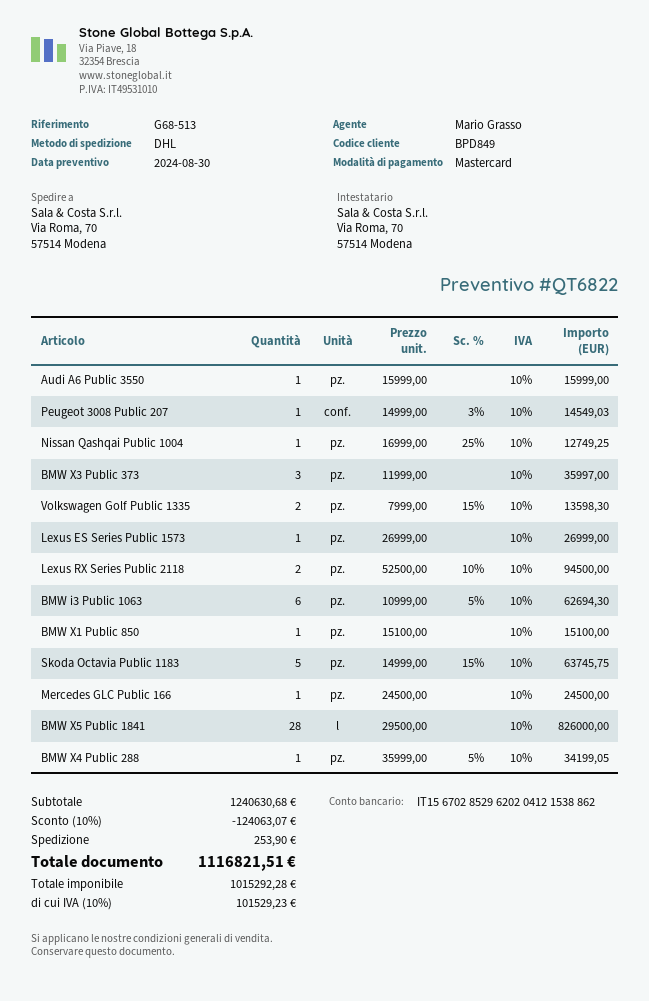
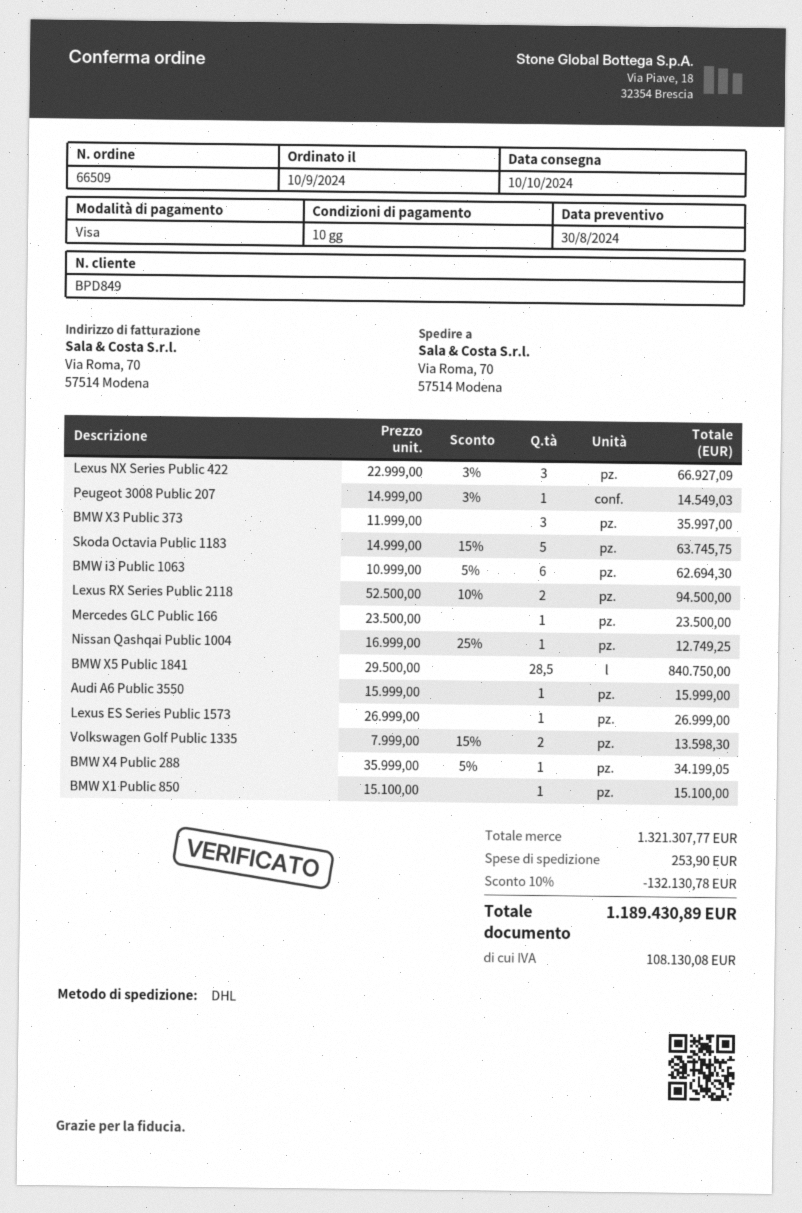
payment method: Mastercard -> Visa
Mercedes GLC Public 166: 1 x 24500.00 = 24500.00 -> 1 x 23500.00 = 23500.00
BMW X5 Public 1841: 28 x 29500.00 = 826000.00 -> 28.5 x 29500.00 = 840750.00
Lexus NX Series Public 422: none -> 3 x 22999.00 - 3% = 66927.09
subtotal: 1240630.68 -> 1321307.77
discount: 10% = 124063.07 -> 10% = 132130.78
tax: 101529.23 -> 108130.08
total: 1116821.51 -> 1189430.89

